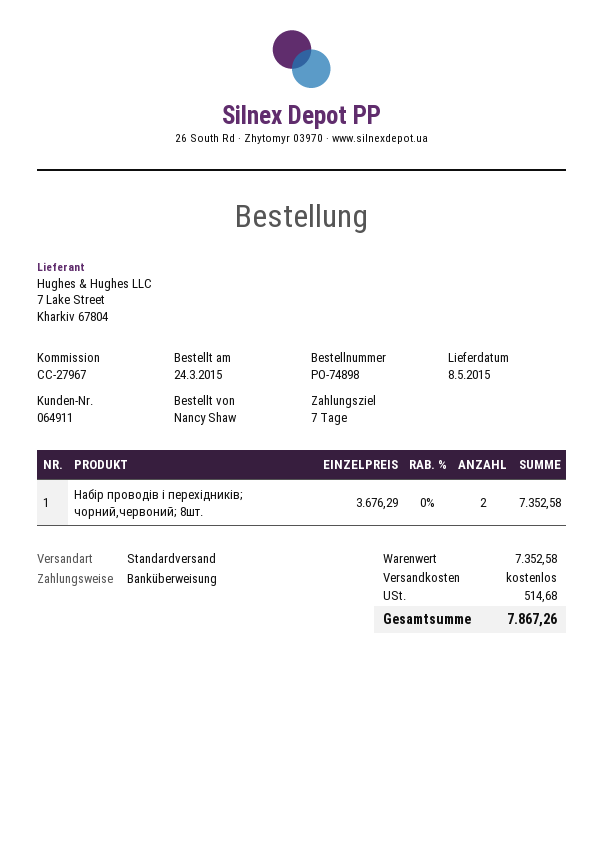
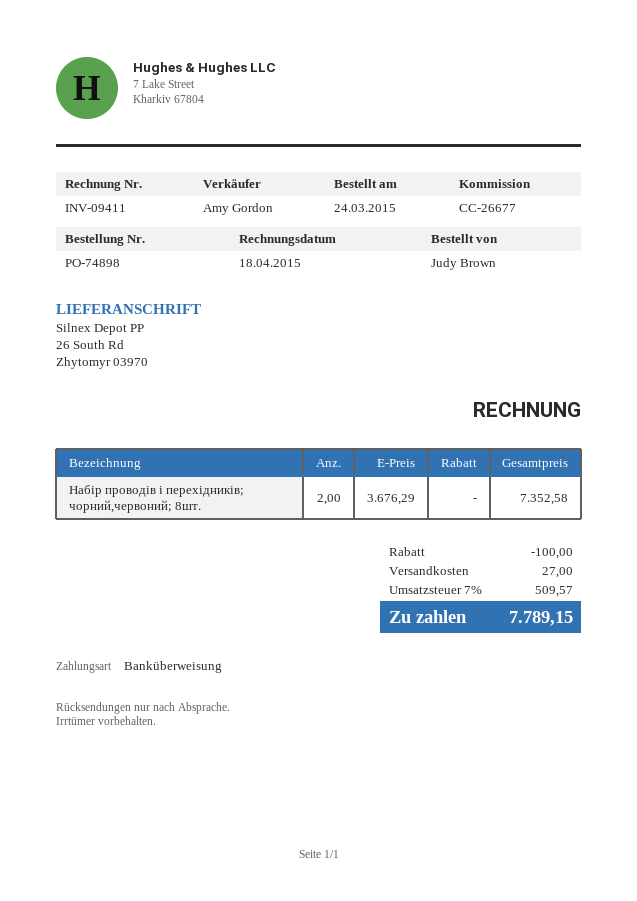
reference: CC-27967 -> CC-26677
ordered by: Nancy Shaw -> Judy Brown
discount: none -> 100.00
shipping: 0.00 -> 27.00
tax: 514.68 -> 509.57
total: 7867.26 -> 7789.15

